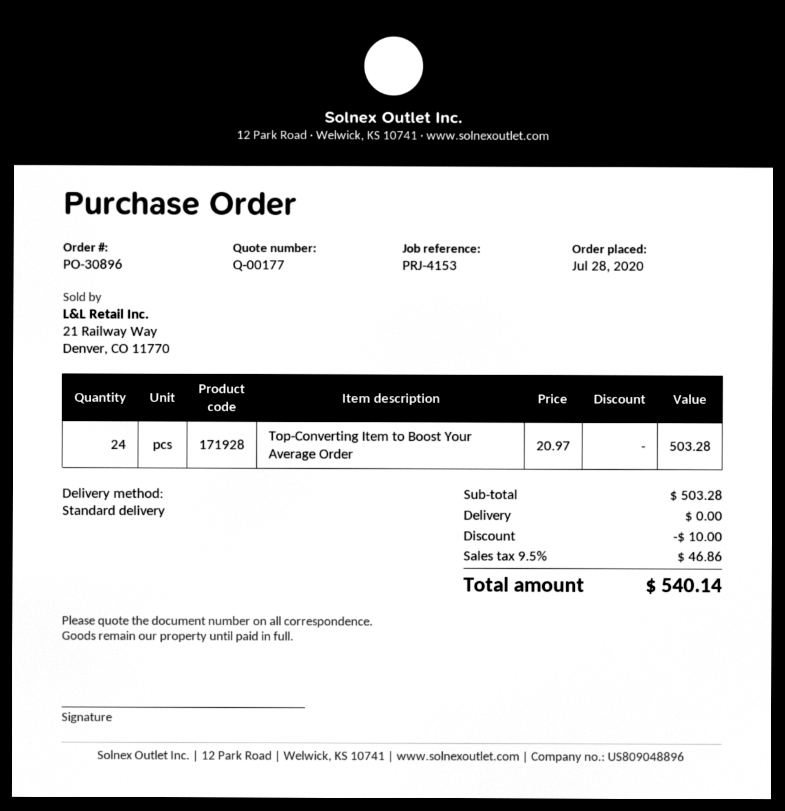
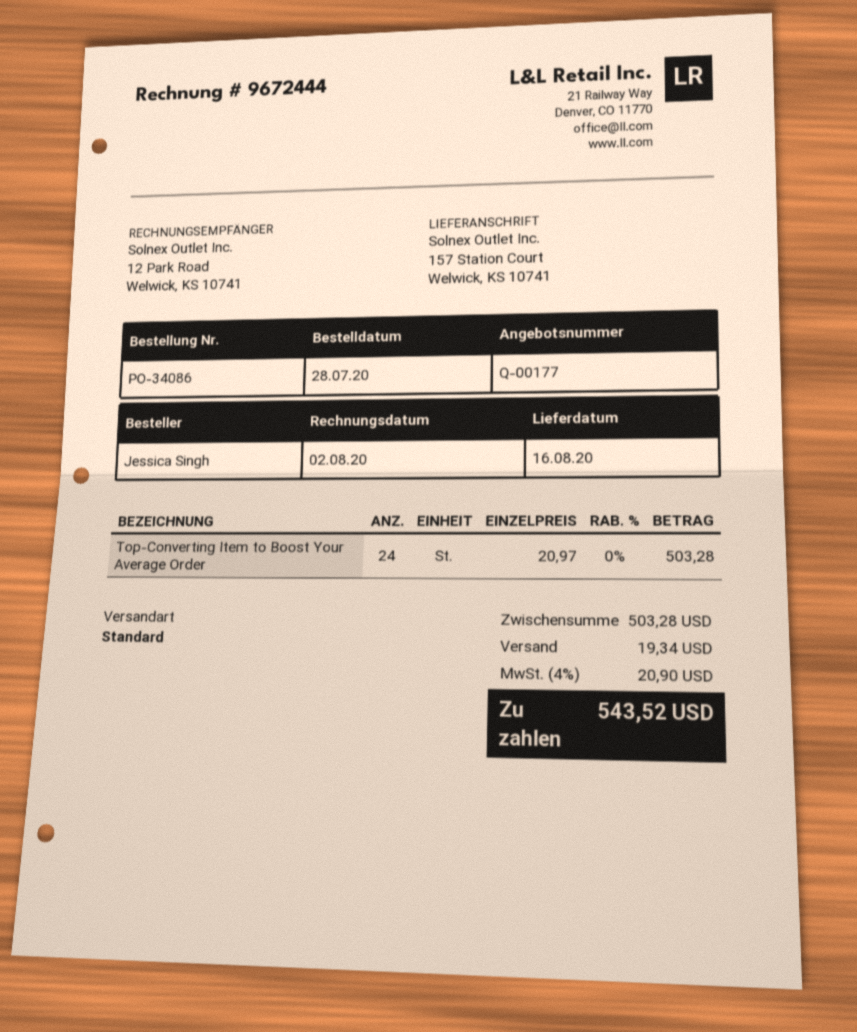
order number: PO-30896 -> PO-34086
discount: 10.00 -> none
shipping: 0.00 -> 19.34
tax: 9.5% = 46.86 -> 4% = 20.90
total: 540.14 -> 543.52

